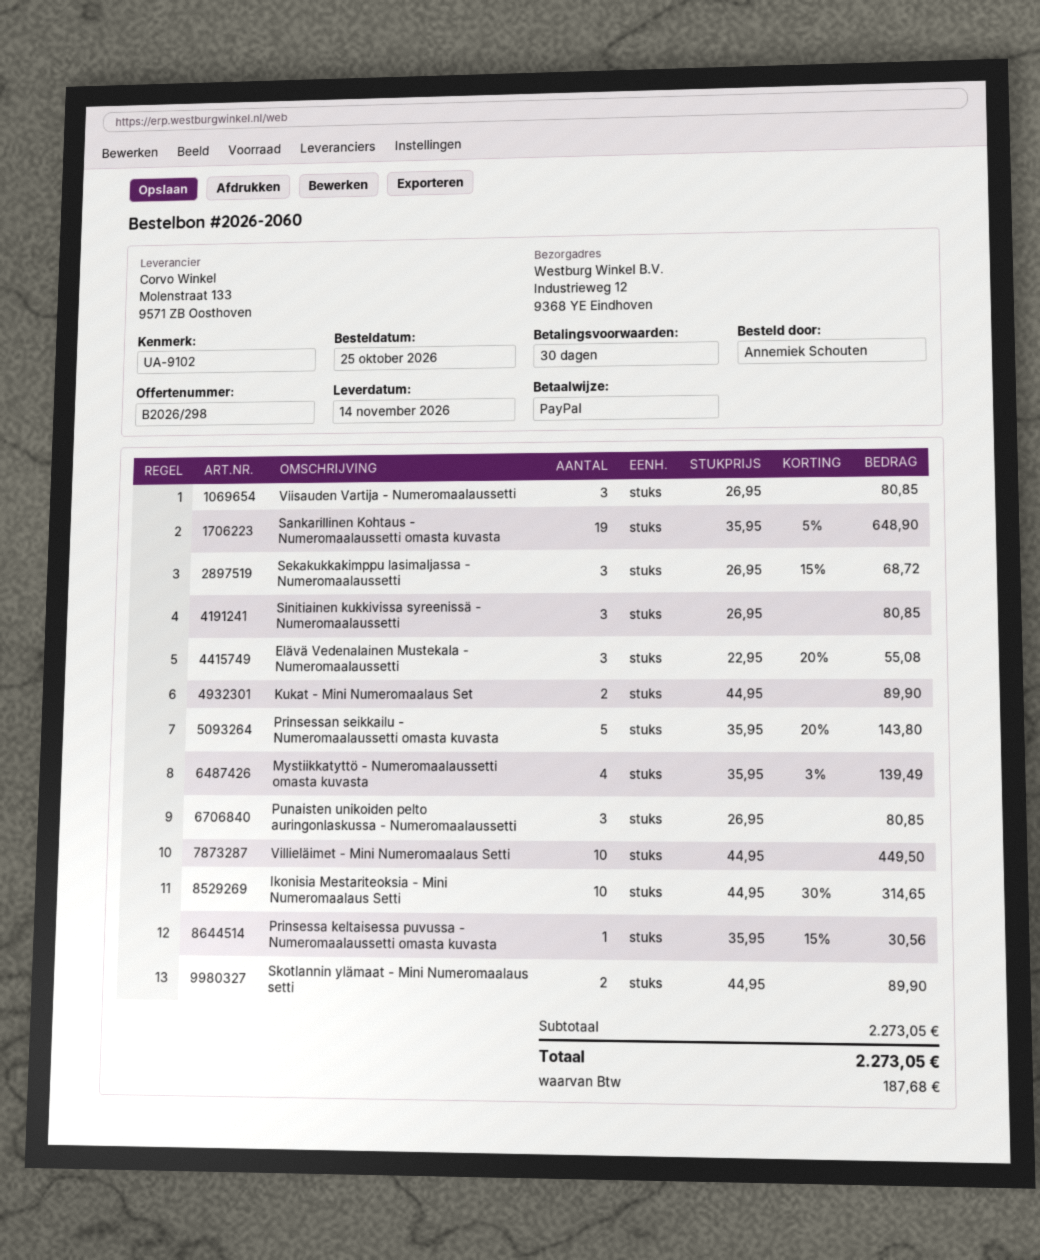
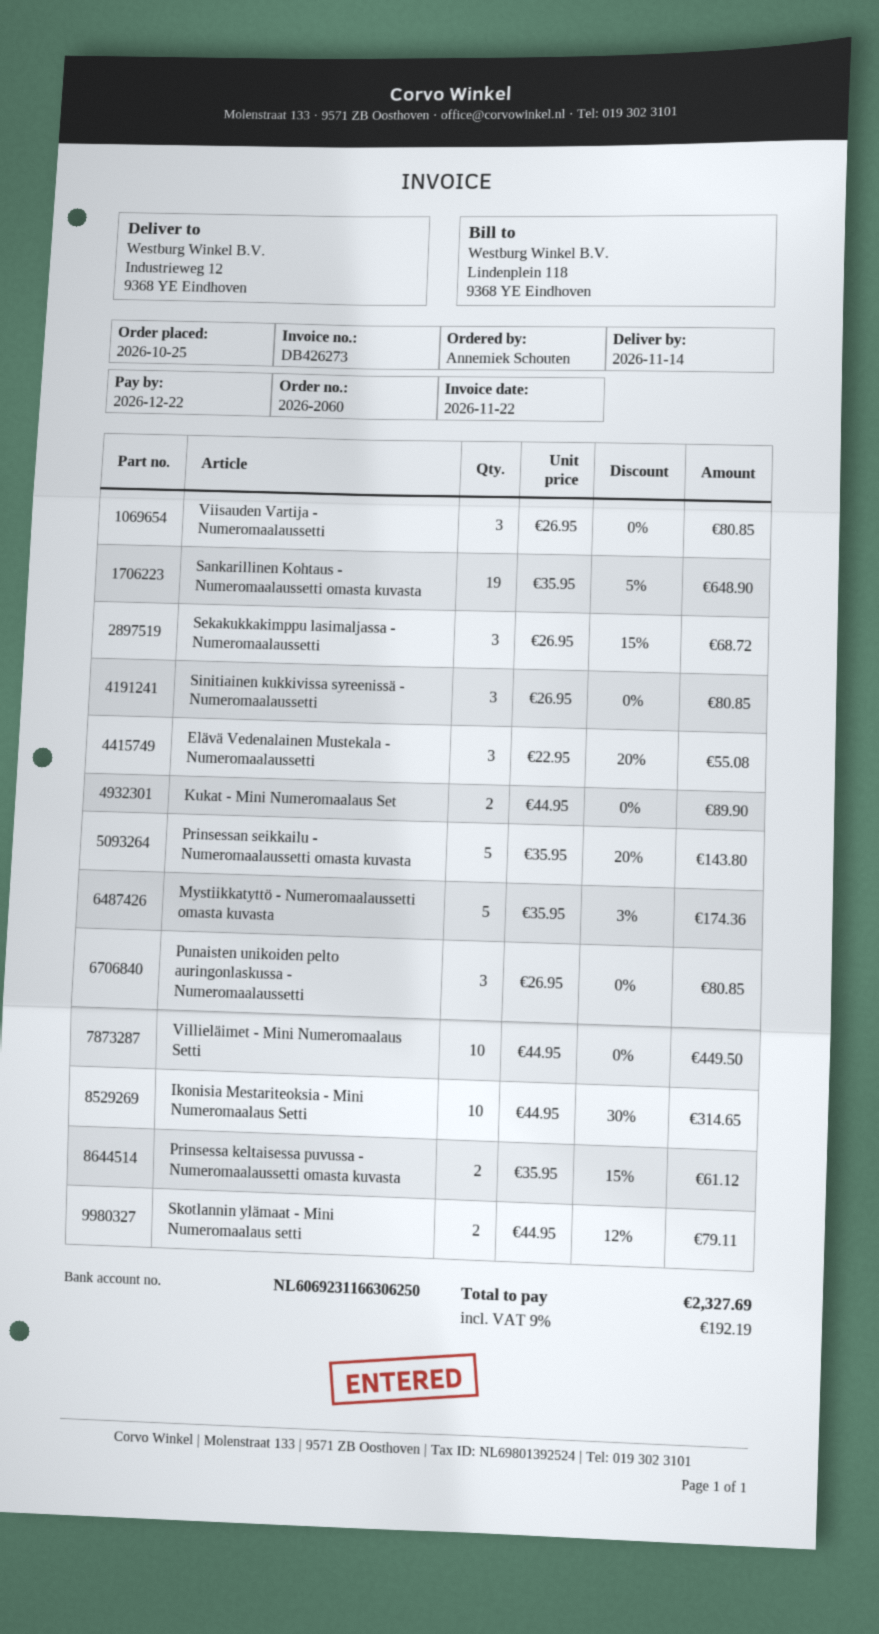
Mystiikkatyttö - Numeromaalaussetti omasta kuvasta: 4 x 35.95 - 3% = 139.49 -> 5 x 35.95 - 3% = 174.36
Prinsessa keltaisessa puvussa - Numeromaalaussetti omasta kuvasta: 1 x 35.95 - 15% = 30.56 -> 2 x 35.95 - 15% = 61.12
Skotlannin ylämaat - Mini Numeromaalaus setti: 2 x 44.95 = 89.90 -> 2 x 44.95 - 12% = 79.11
tax: 187.68 -> 192.19
total: 2273.05 -> 2327.69

